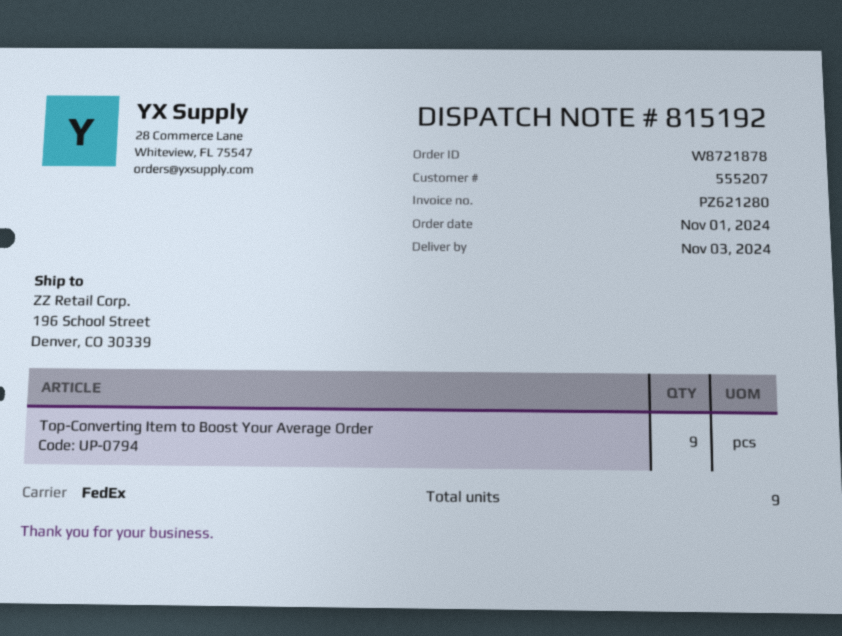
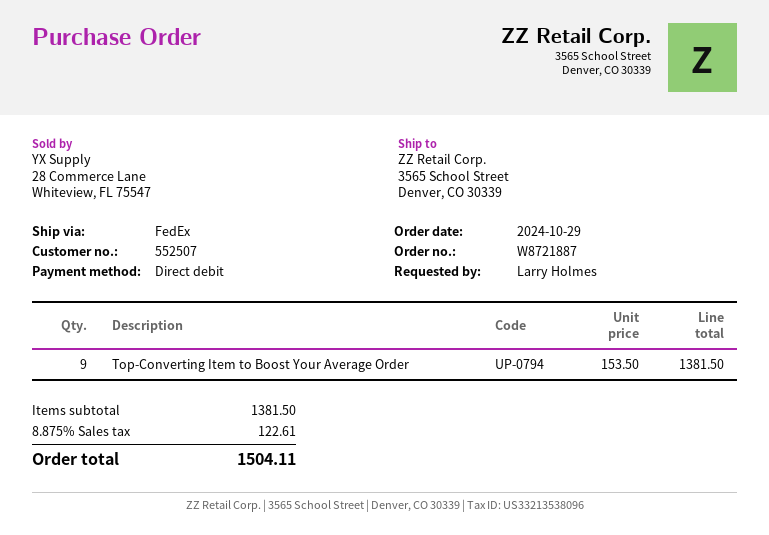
order number: W8721878 -> W8721887
order date: 2024-11-01 -> 2024-10-29
customer number: 555207 -> 552507
ship to: 196 School Street, Denver, CO 30339 -> 3565 School Street, Denver, CO 30339

